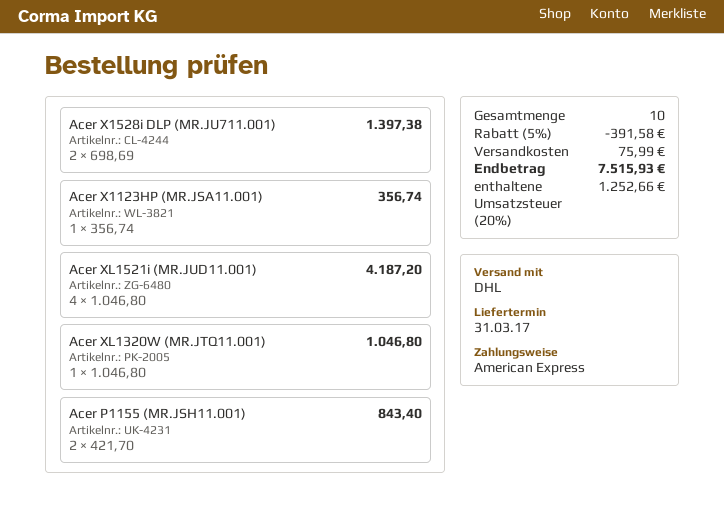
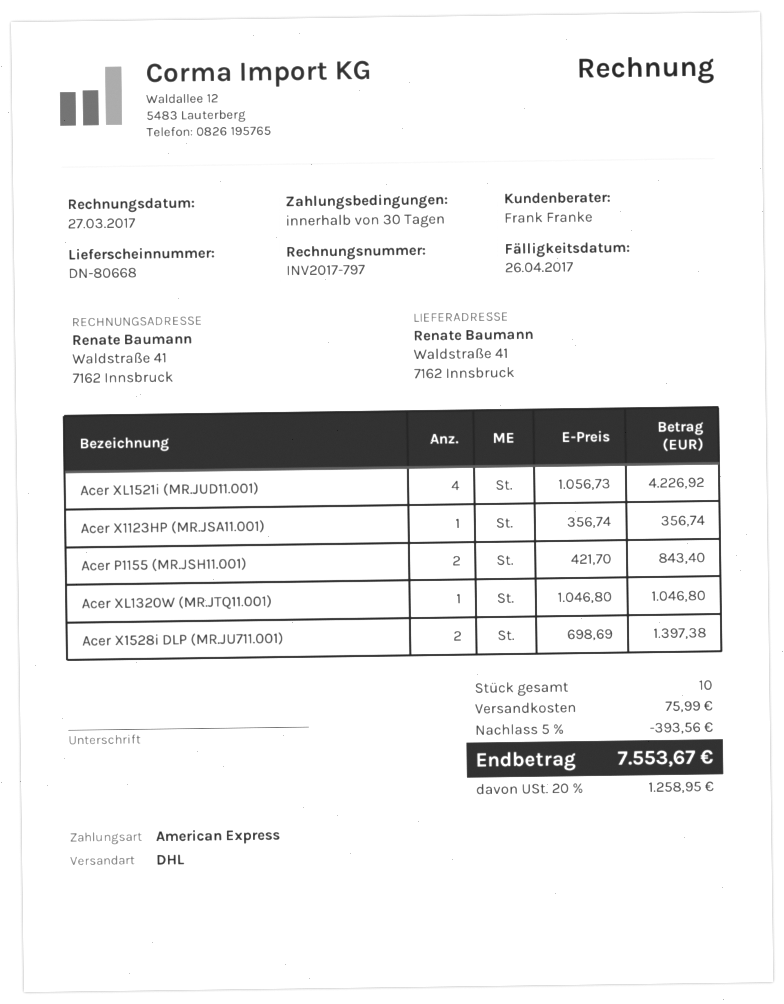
Acer XL1521i (MR.JUD11.001): 4 x 1046.80 = 4187.20 -> 4 x 1056.73 = 4226.92
discount: 5% = 391.58 -> 5% = 393.56
tax: 20% = 1252.66 -> 20% = 1258.95
total: 7515.93 -> 7553.67

